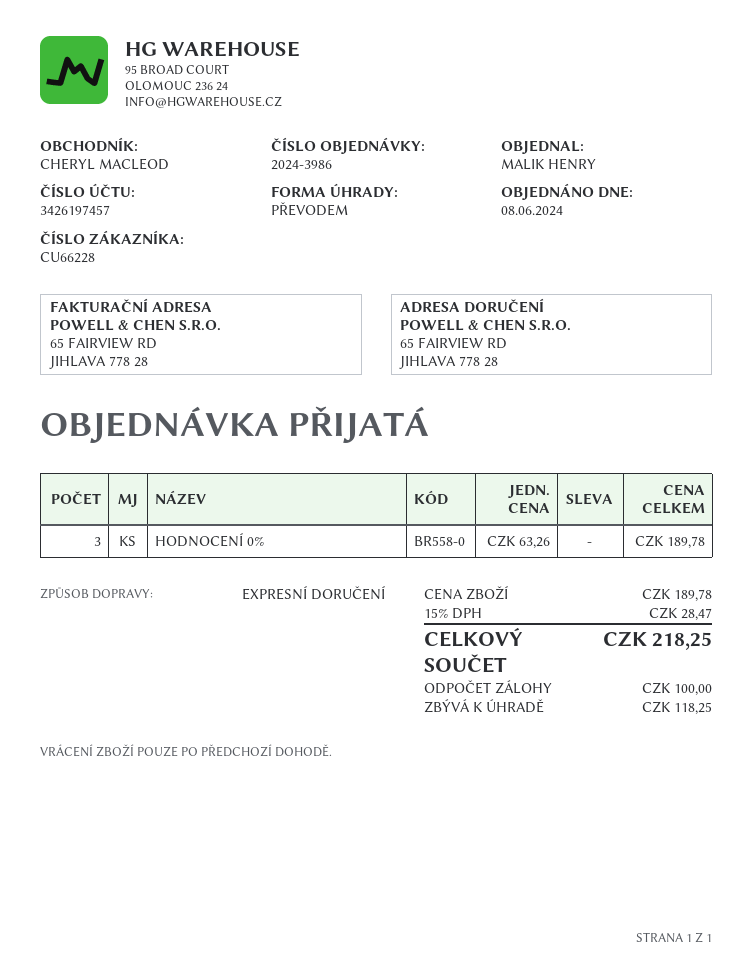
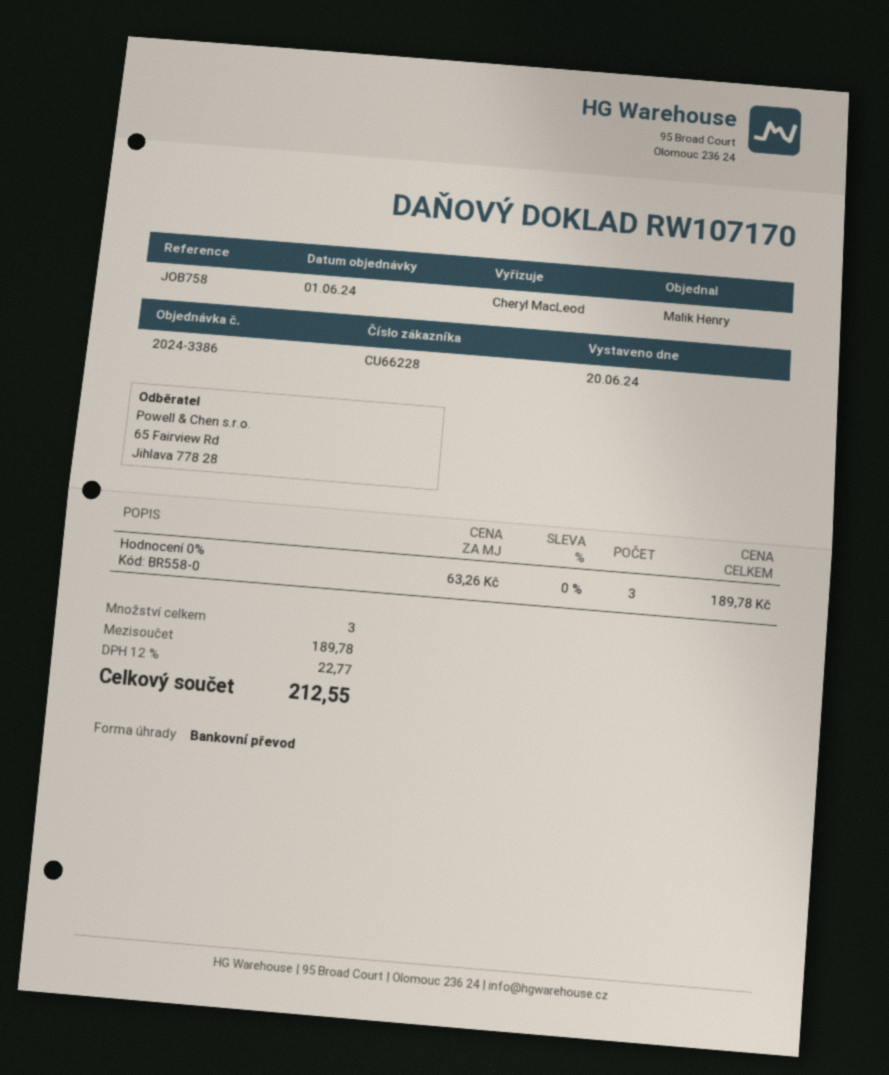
order number: 2024-3986 -> 2024-3386
order date: 2024-06-08 -> 2024-06-01
tax: 15% = 28.47 -> 12% = 22.77
total: 218.25 -> 212.55

